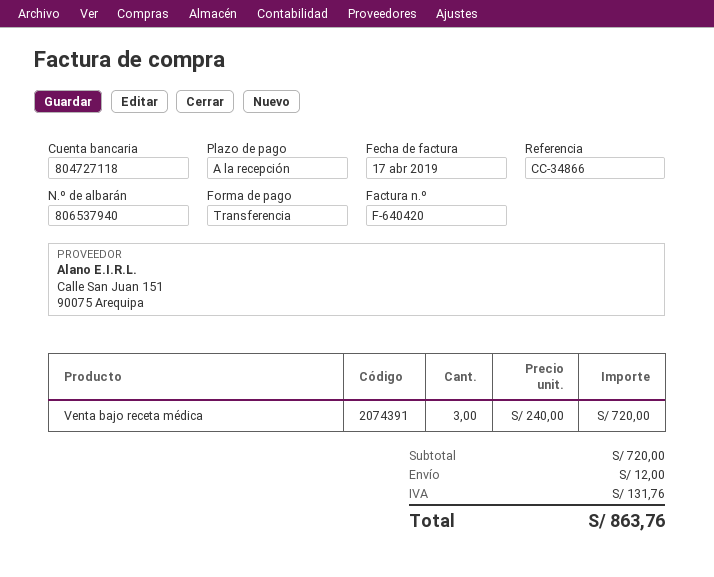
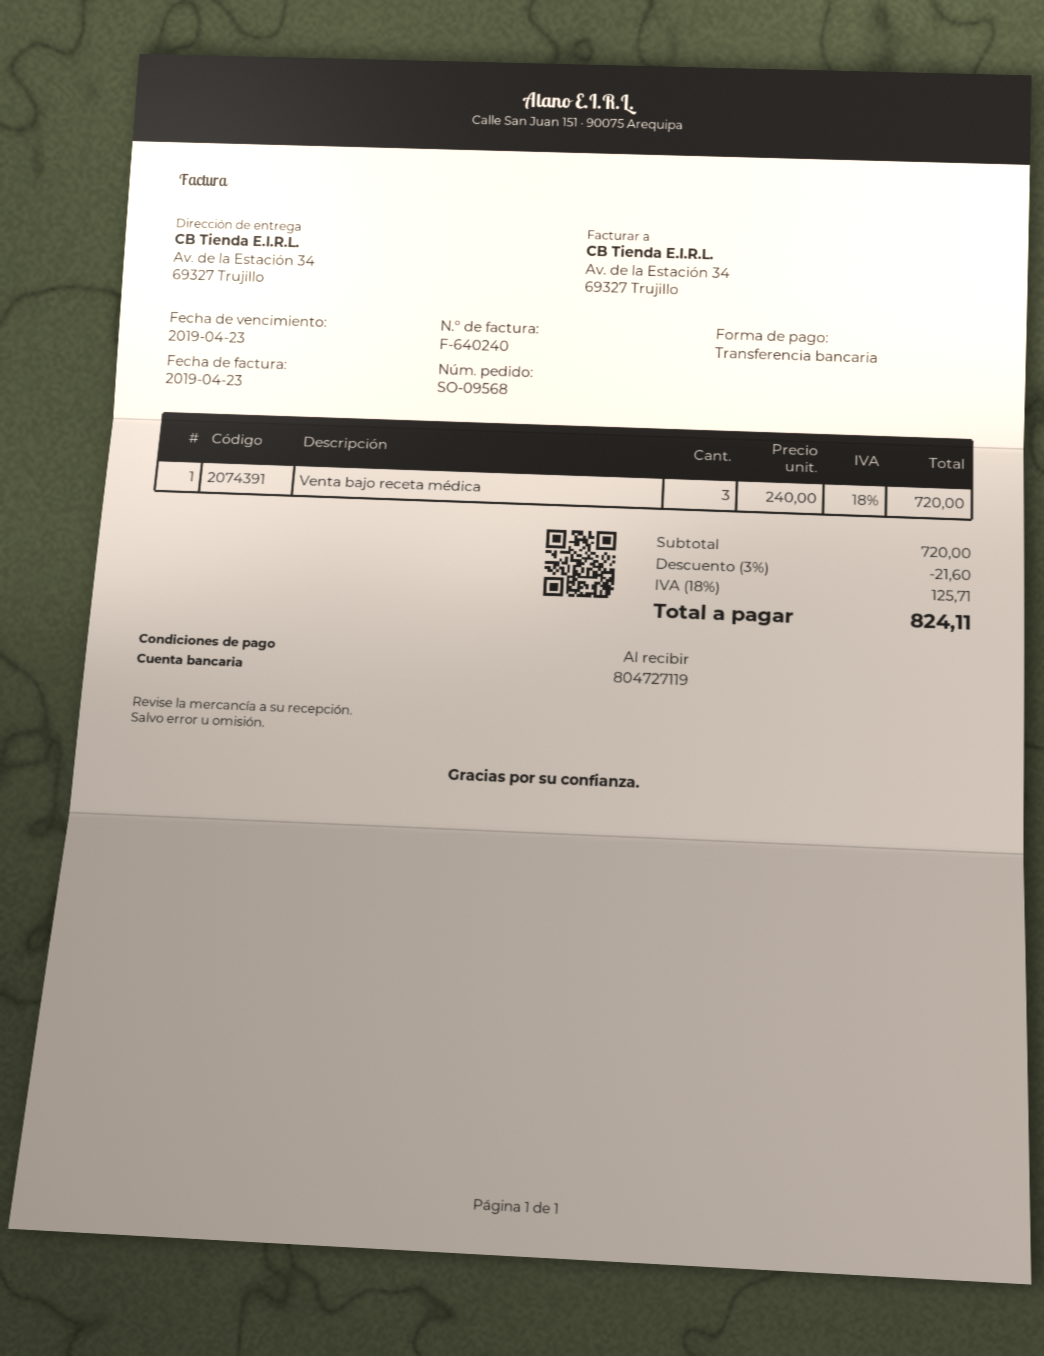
invoice number: F-640420 -> F-640240
invoice date: 2019-04-17 -> 2019-04-23
bank account: 804727118 -> 804727119
discount: none -> 3% = 21.60
shipping: 12.00 -> none
tax: 131.76 -> 125.71
total: 863.76 -> 824.11

